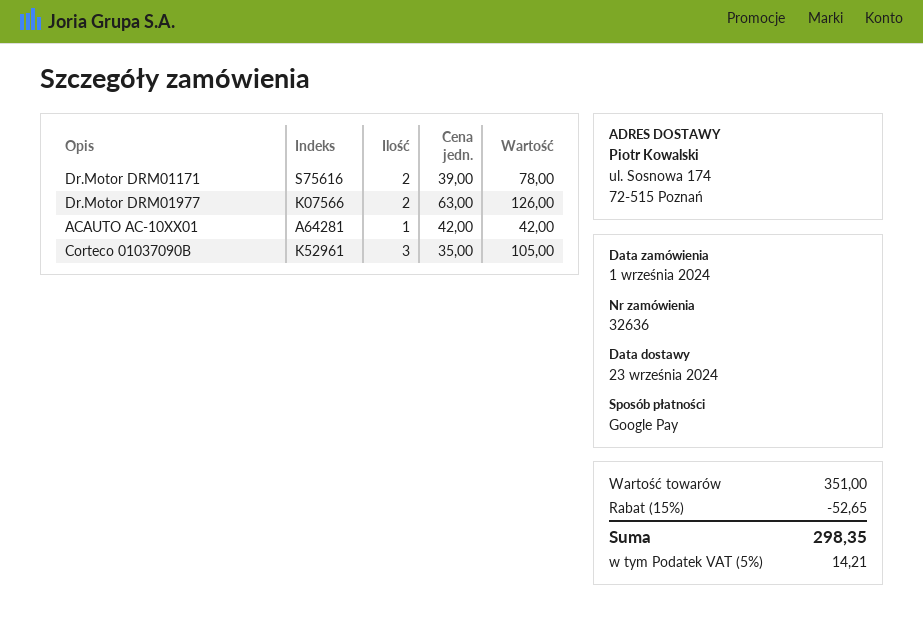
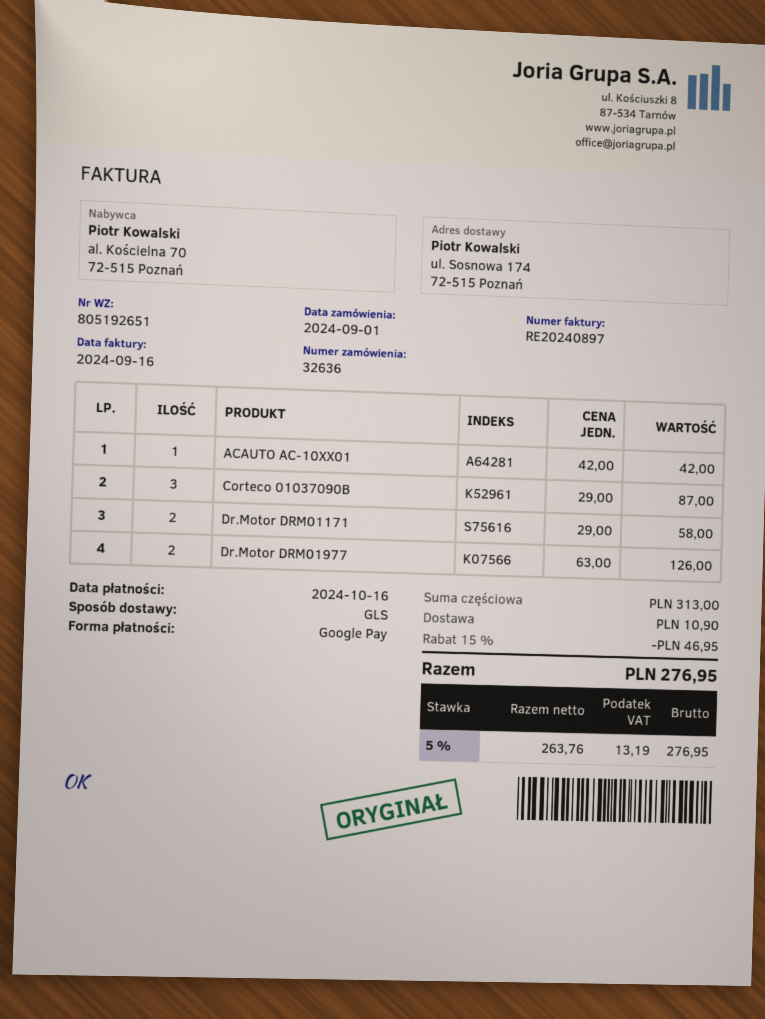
Dr.Motor DRM01171: 2 x 39.00 = 78.00 -> 2 x 29.00 = 58.00
Corteco 01037090B: 3 x 35.00 = 105.00 -> 3 x 29.00 = 87.00
subtotal: 351.00 -> 313.00
discount: 15% = 52.65 -> 15% = 46.95
shipping: none -> 10.90
tax: 5% = 14.21 -> 5% = 13.19
total: 298.35 -> 276.95

